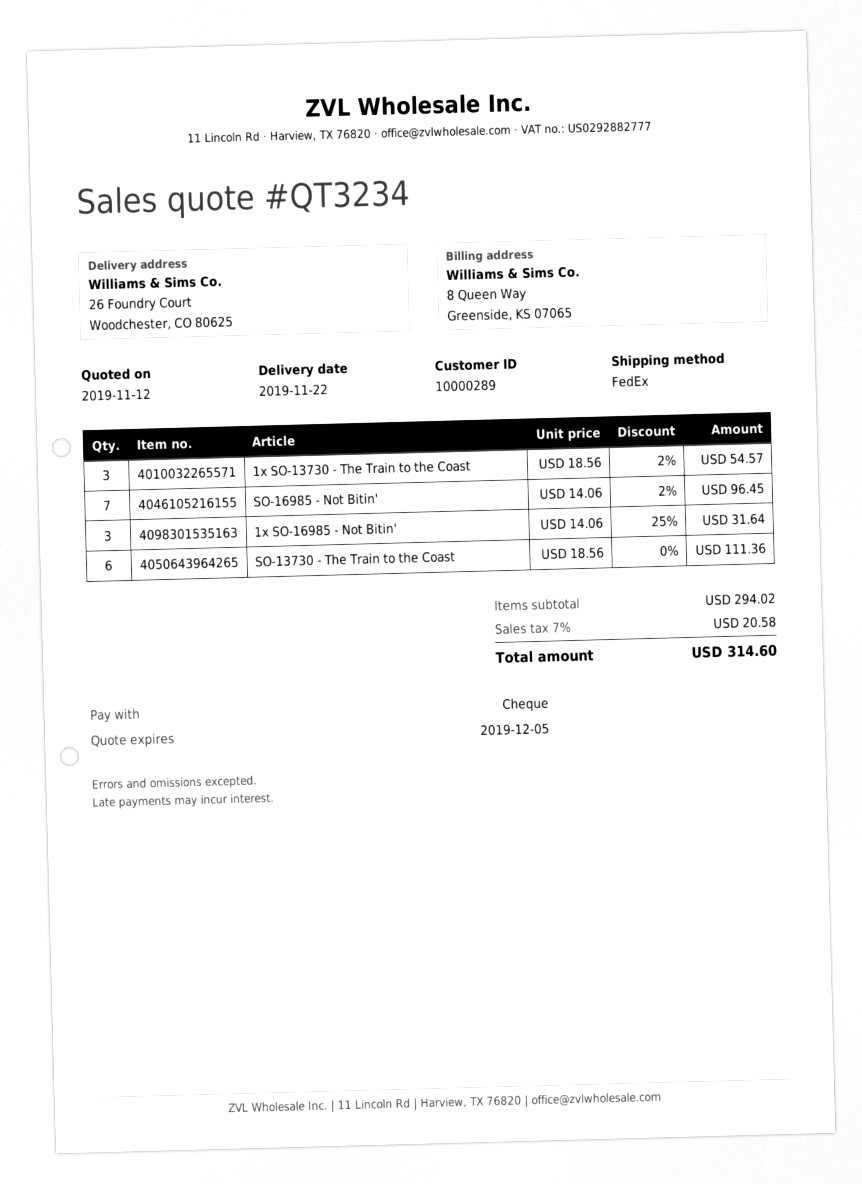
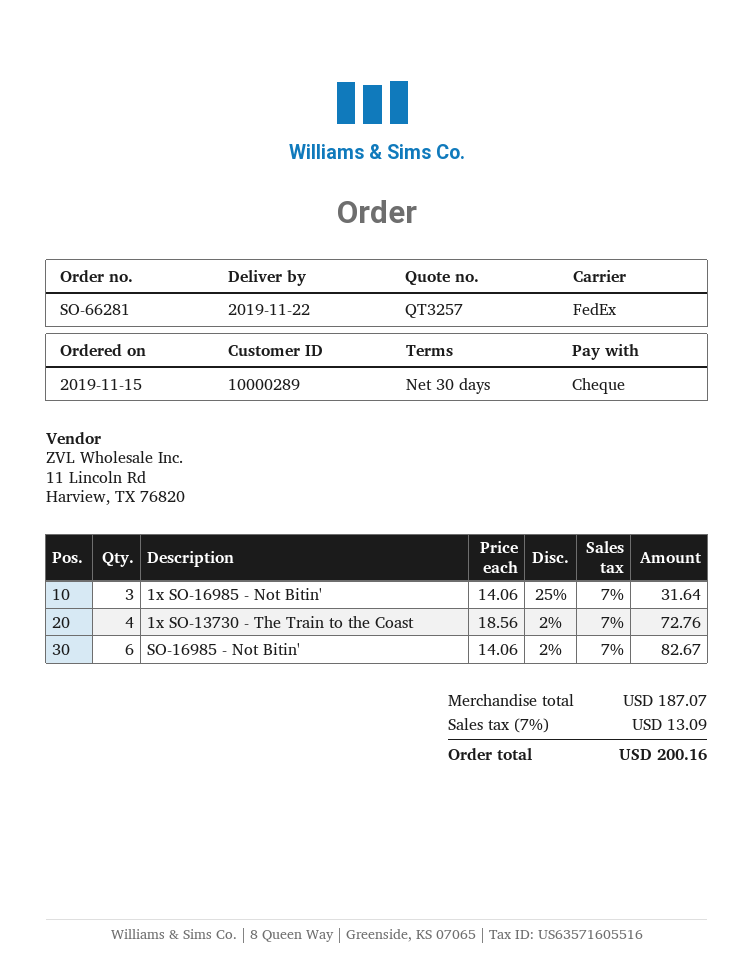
quote number: QT3234 -> QT3257
1x SO-13730 - The Train to the Coast: 3 x 18.56 - 2% = 54.57 -> 4 x 18.56 - 2% = 72.76
SO-16985 - Not Bitin': 7 x 14.06 - 2% = 96.45 -> 6 x 14.06 - 2% = 82.67
SO-13730 - The Train to the Coast: 6 x 18.56 = 111.36 -> none
subtotal: 294.02 -> 187.07
tax: 7% = 20.58 -> 7% = 13.09
total: 314.60 -> 200.16

